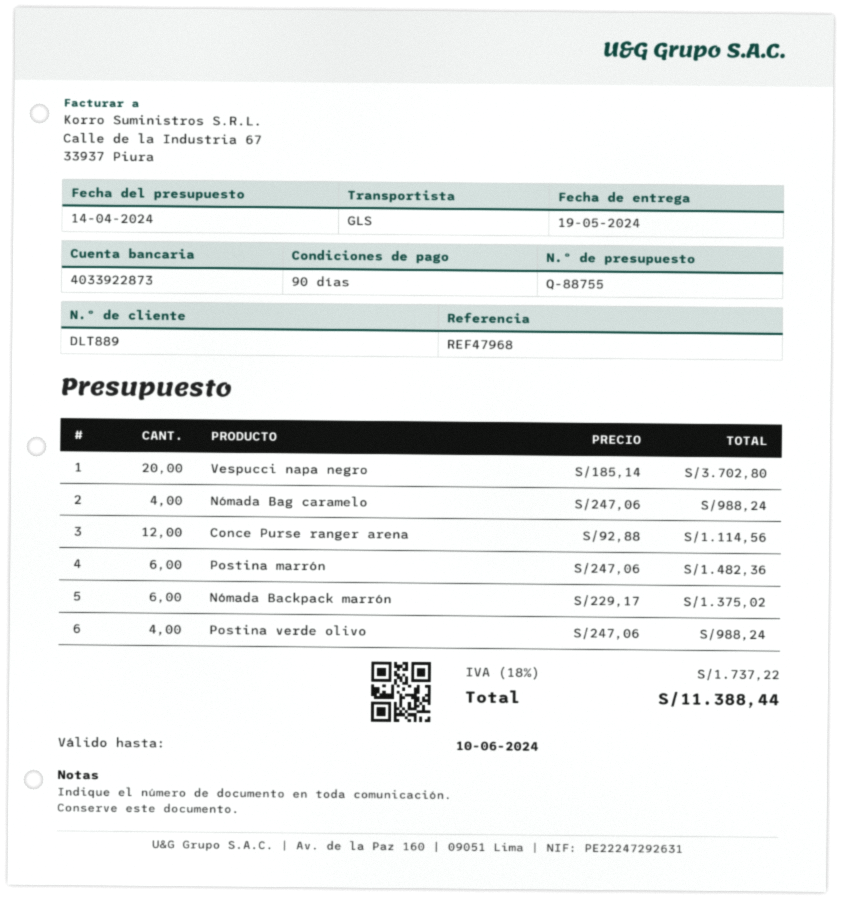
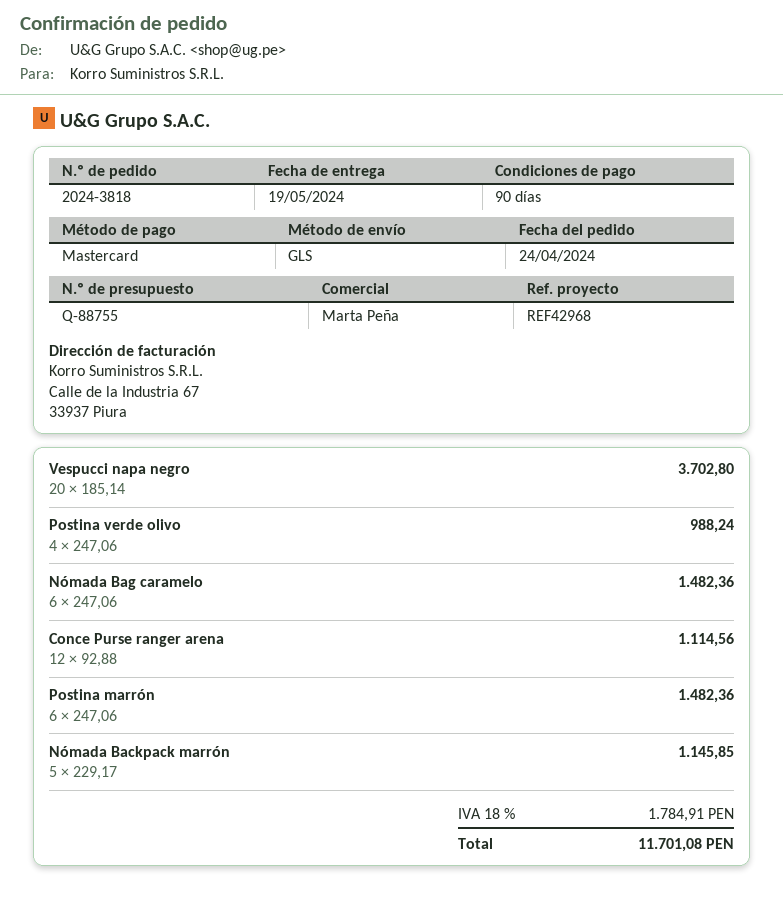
reference: REF47968 -> REF42968
Nómada Bag caramelo: 4 x 247.06 = 988.24 -> 6 x 247.06 = 1482.36
Nómada Backpack marrón: 6 x 229.17 = 1375.02 -> 5 x 229.17 = 1145.85
tax: 18% = 1737.22 -> 18% = 1784.91
total: 11388.44 -> 11701.08

